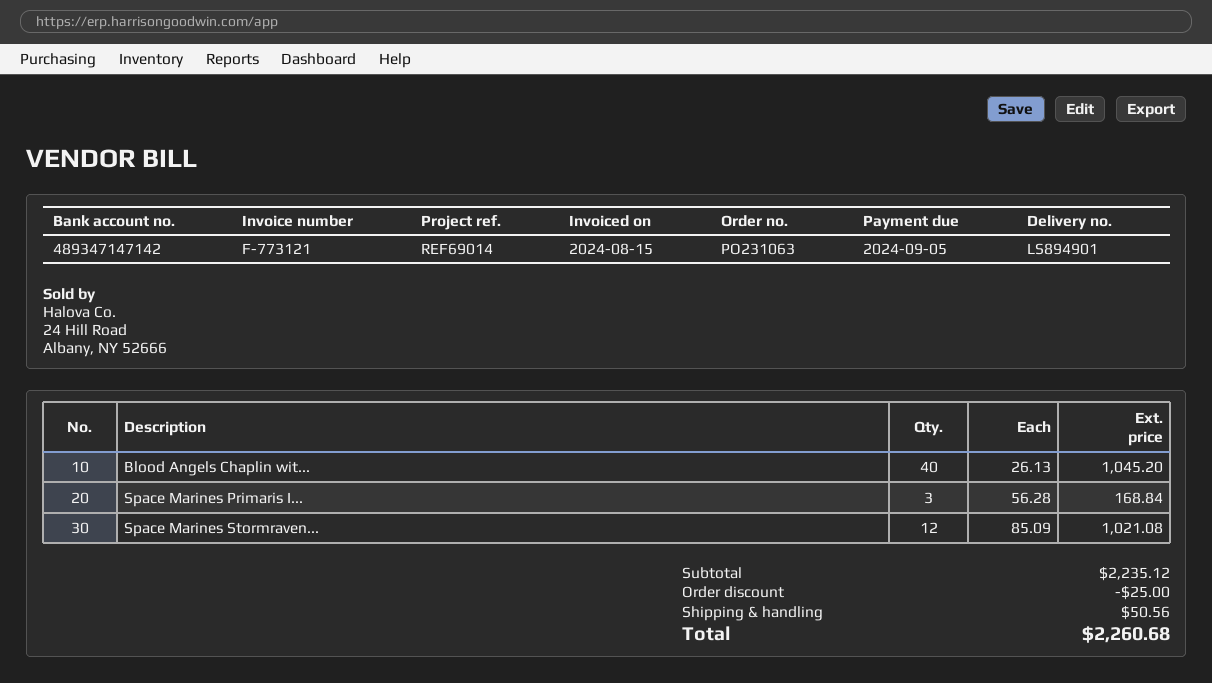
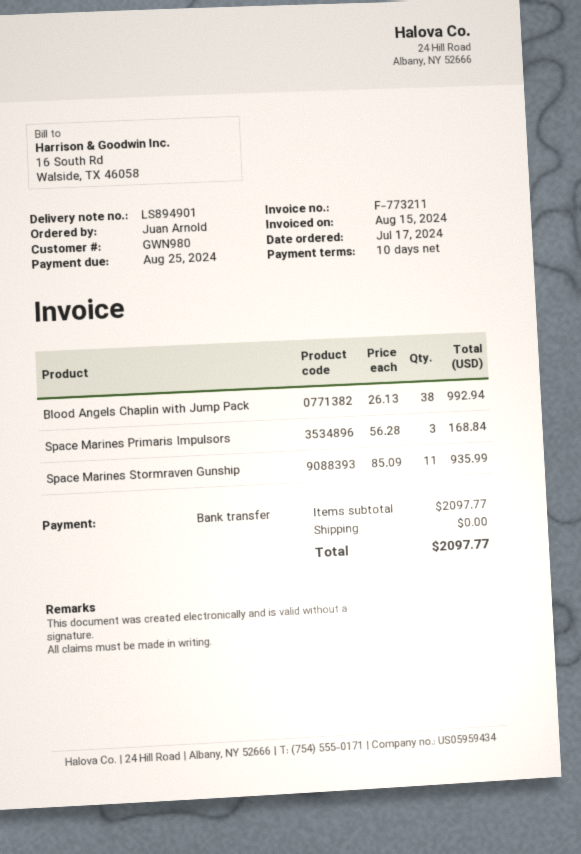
invoice number: F-773121 -> F-773211
due date: 2024-09-05 -> 2024-08-25
Blood Angels Chaplin wit...: 40 x 26.13 = 1045.20 -> 38 x 26.13 = 992.94
Space Marines Stormraven...: 12 x 85.09 = 1021.08 -> 11 x 85.09 = 935.99
subtotal: 2235.12 -> 2097.77
discount: 25.00 -> none
shipping: 50.56 -> 0.00
total: 2260.68 -> 2097.77

